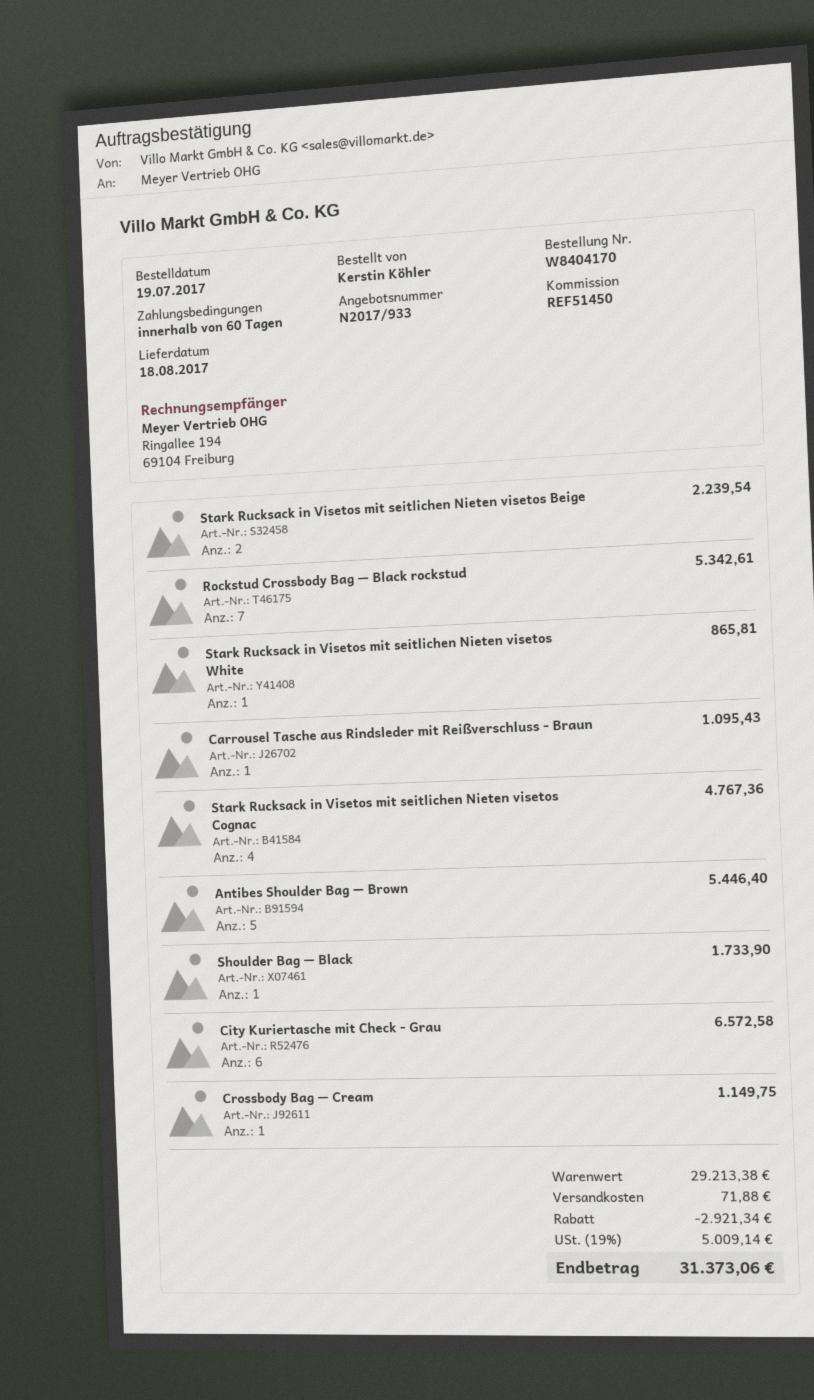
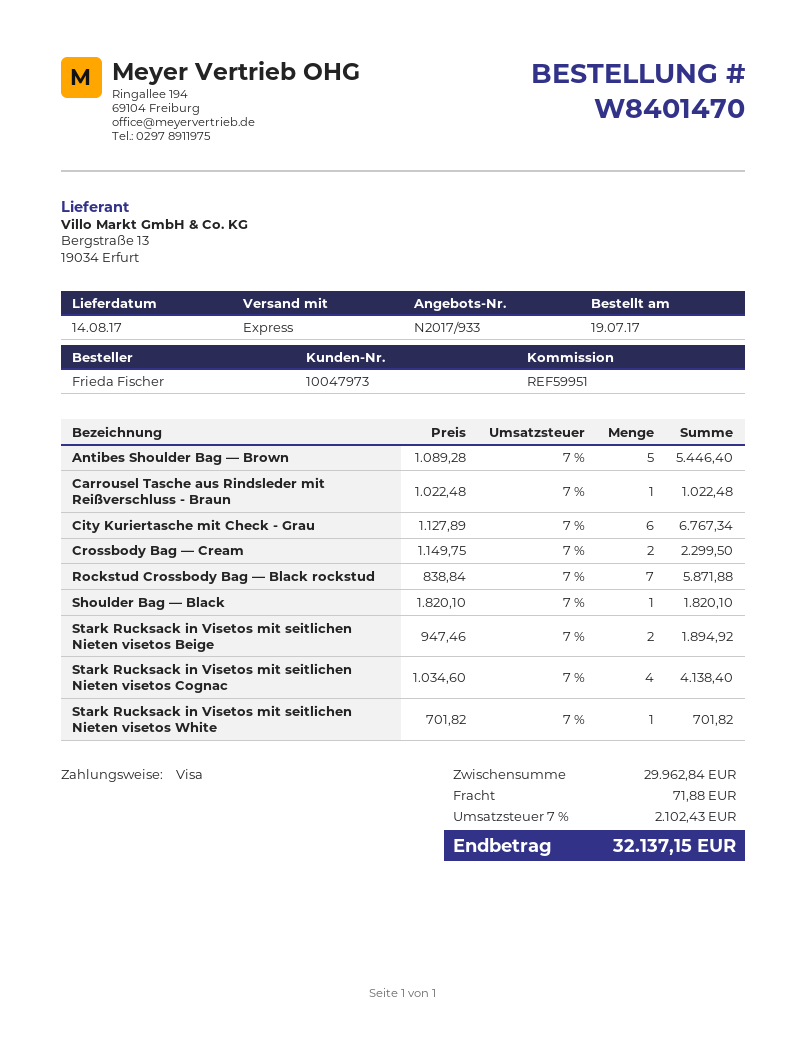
order number: W8404170 -> W8401470
delivery date: 2017-08-18 -> 2017-08-14
reference: REF51450 -> REF59951
ordered by: Kerstin Köhler -> Frieda Fischer
Stark Rucksack in Visetos mit seitlichen Nieten visetos Beige: 2 for 2239.54 -> 2 for 1894.92
Rockstud Crossbody Bag — Black rockstud: 7 for 5342.61 -> 7 for 5871.88
Stark Rucksack in Visetos mit seitlichen Nieten visetos White: 1 for 865.81 -> 1 for 701.82
Carrousel Tasche aus Rindsleder mit Reißverschluss - Braun: 1 for 1095.43 -> 1 for 1022.48
Stark Rucksack in Visetos mit seitlichen Nieten visetos Cognac: 4 for 4767.36 -> 4 for 4138.40
Shoulder Bag — Black: 1 for 1733.90 -> 1 for 1820.10
City Kuriertasche mit Check - Grau: 6 for 6572.58 -> 6 for 6767.34
Crossbody Bag — Cream: 1 for 1149.75 -> 2 for 2299.50
subtotal: 29213.38 -> 29962.84
discount: 2921.34 -> none
tax: 19% = 5009.14 -> 7% = 2102.43
total: 31373.06 -> 32137.15

